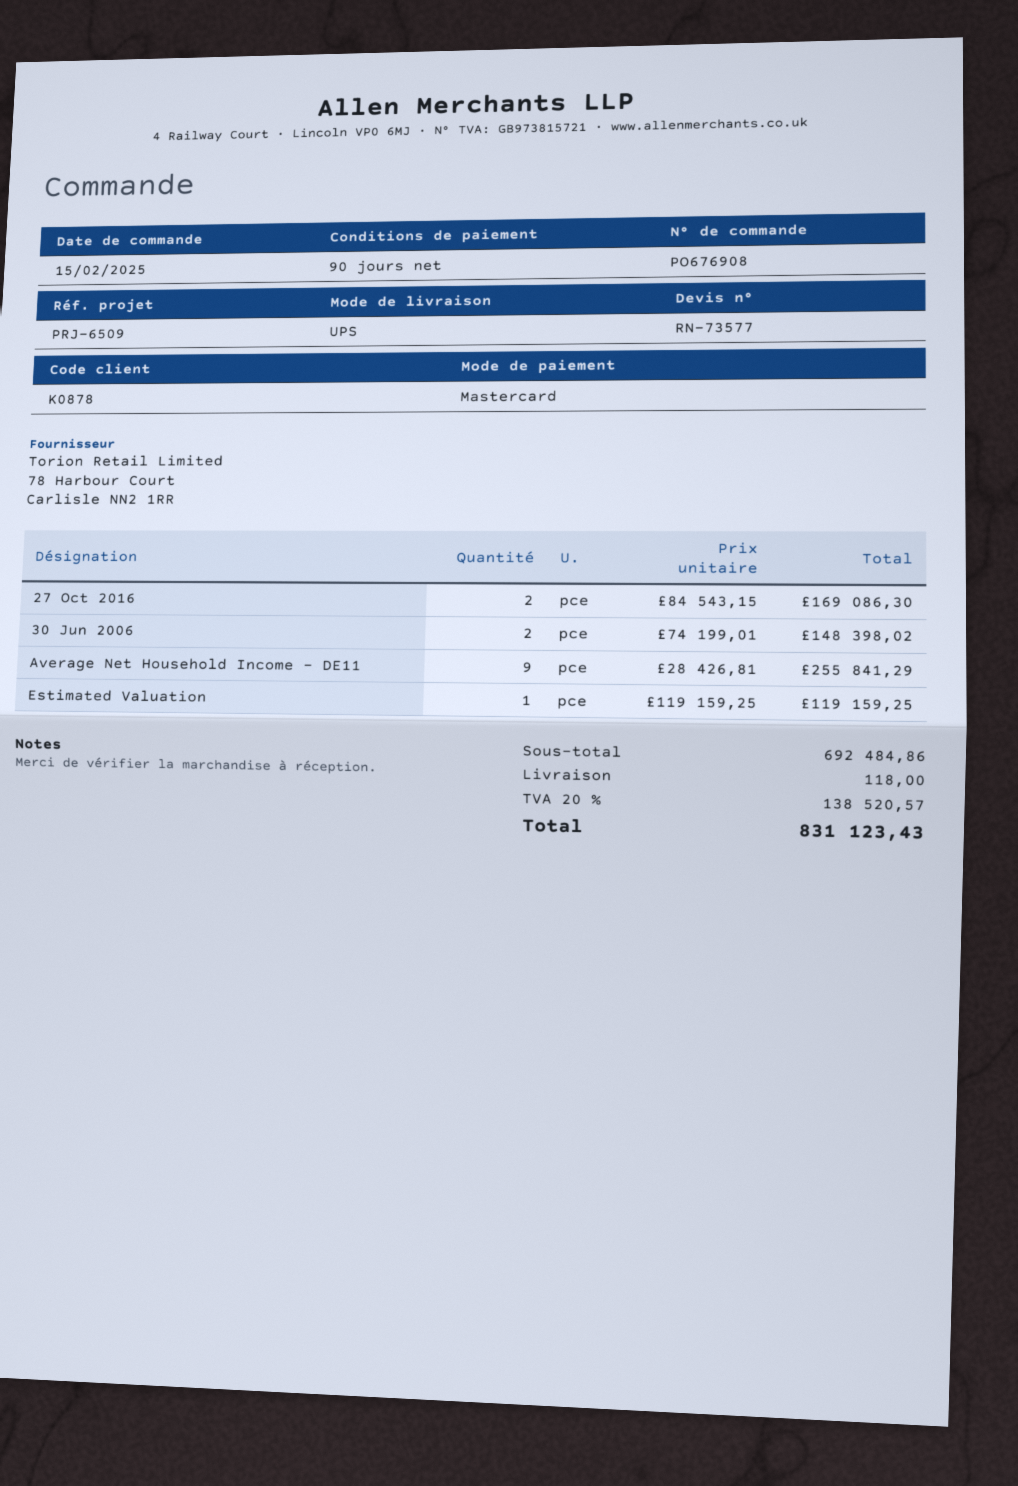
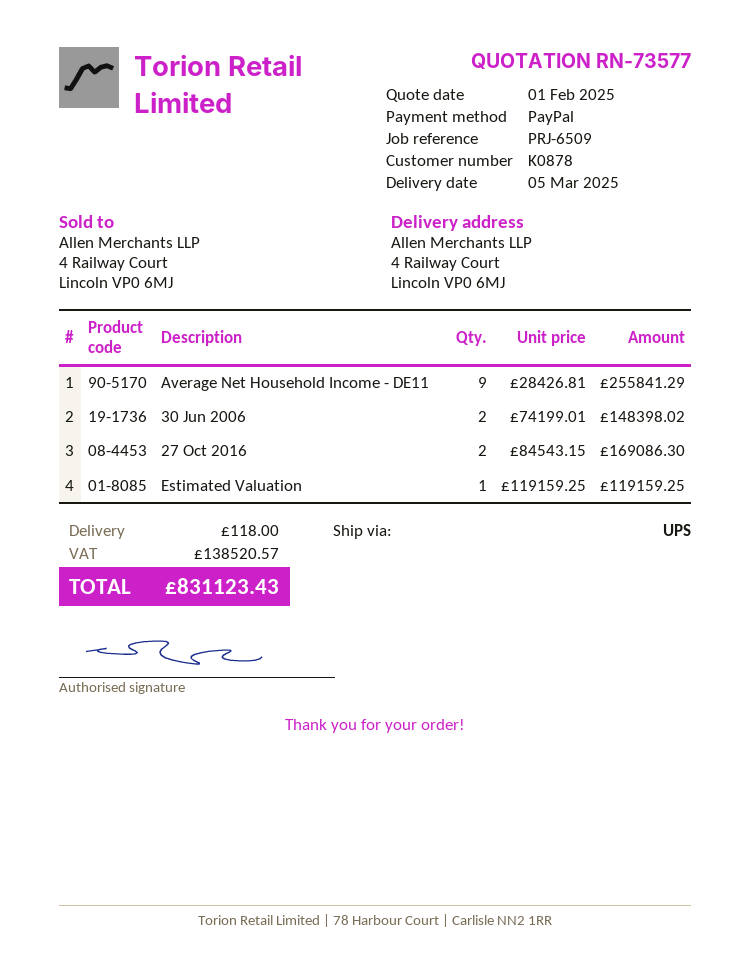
payment method: Mastercard -> PayPal

